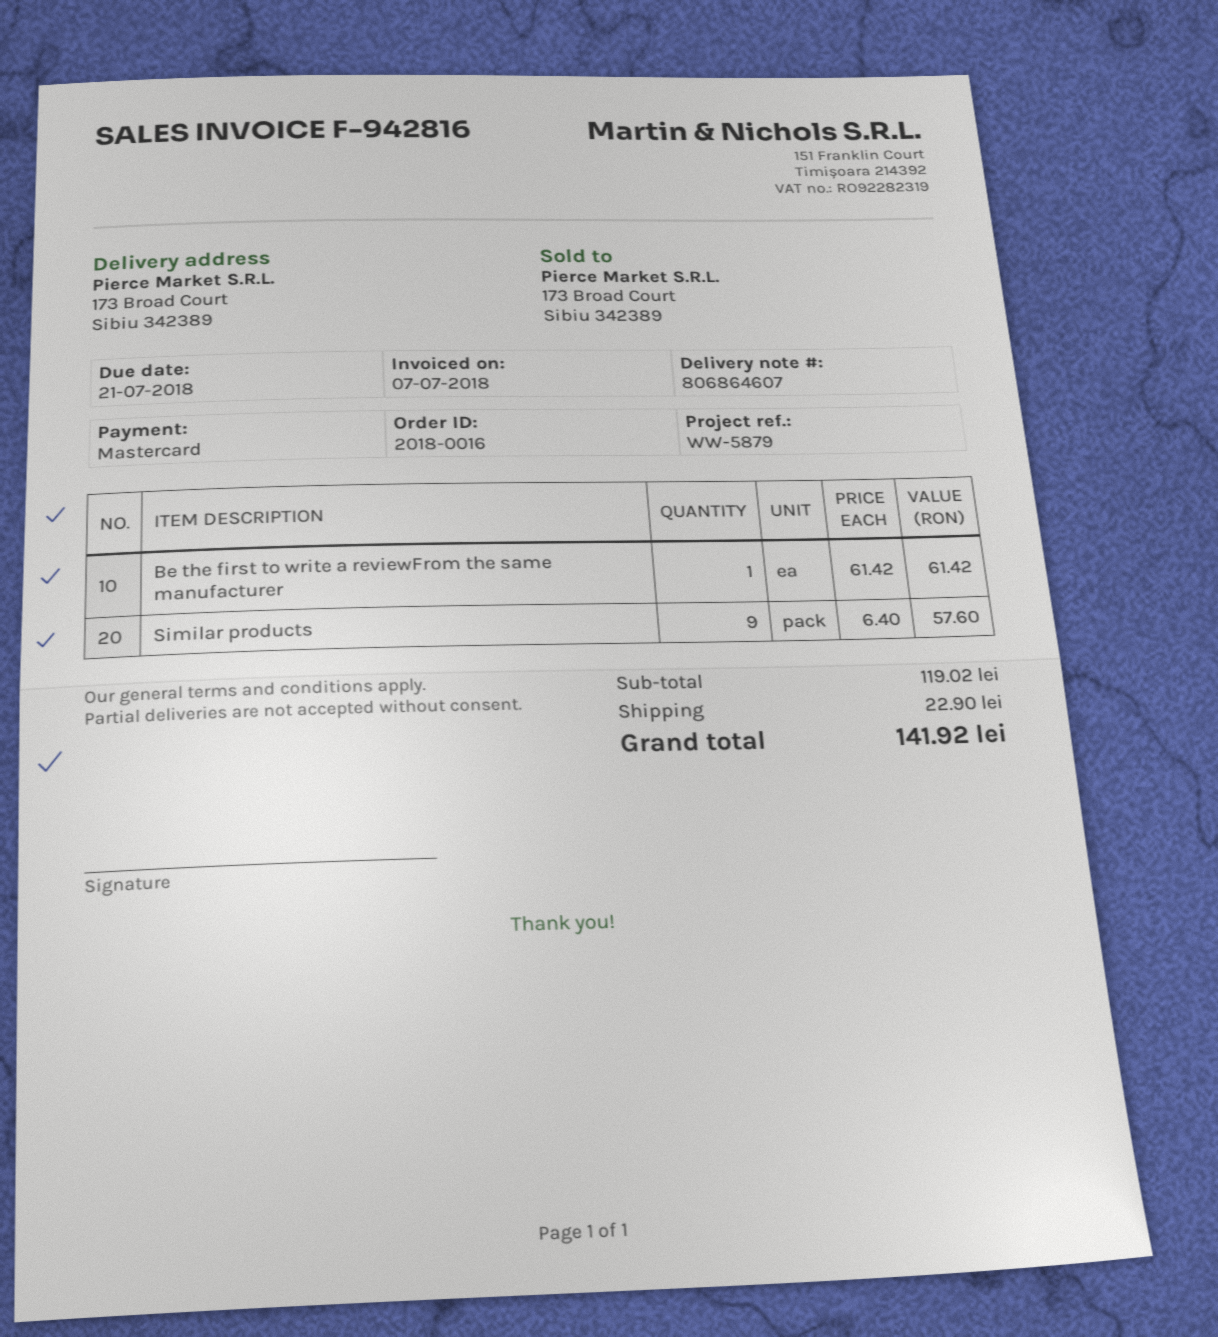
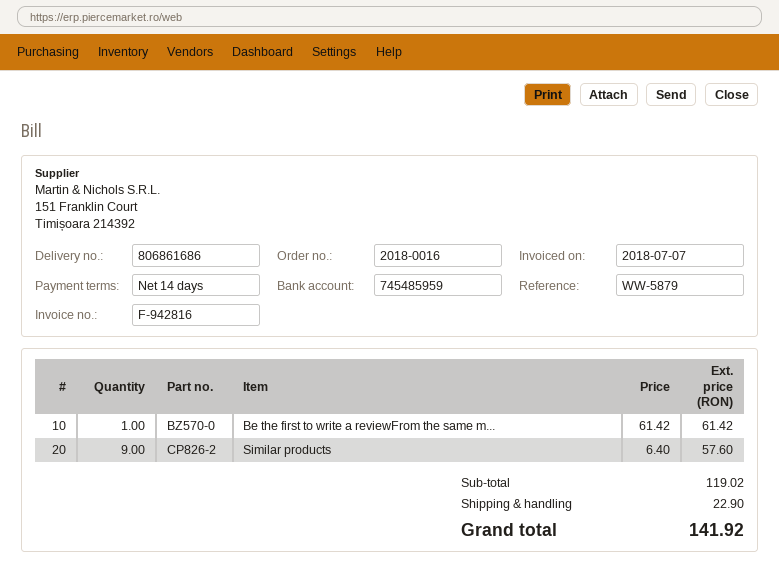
delivery note number: 806864607 -> 806861686

